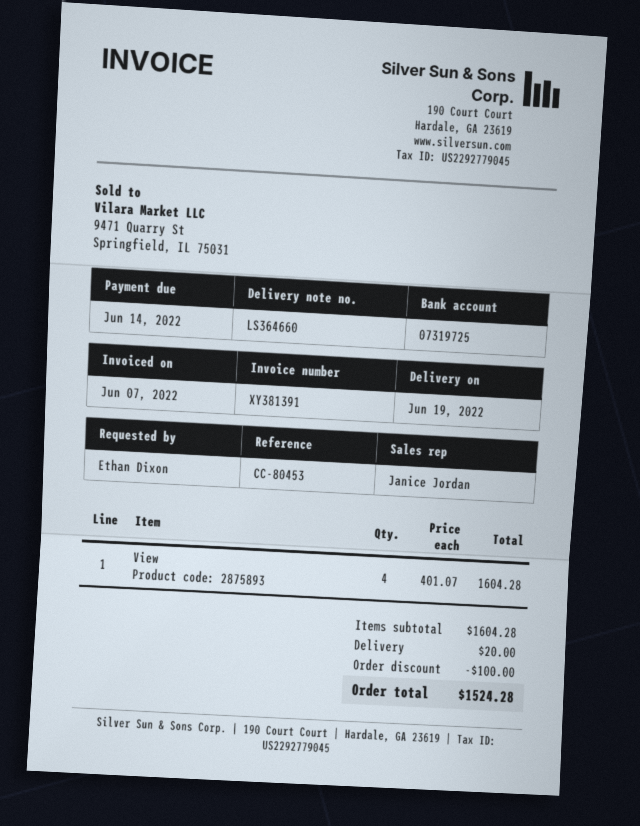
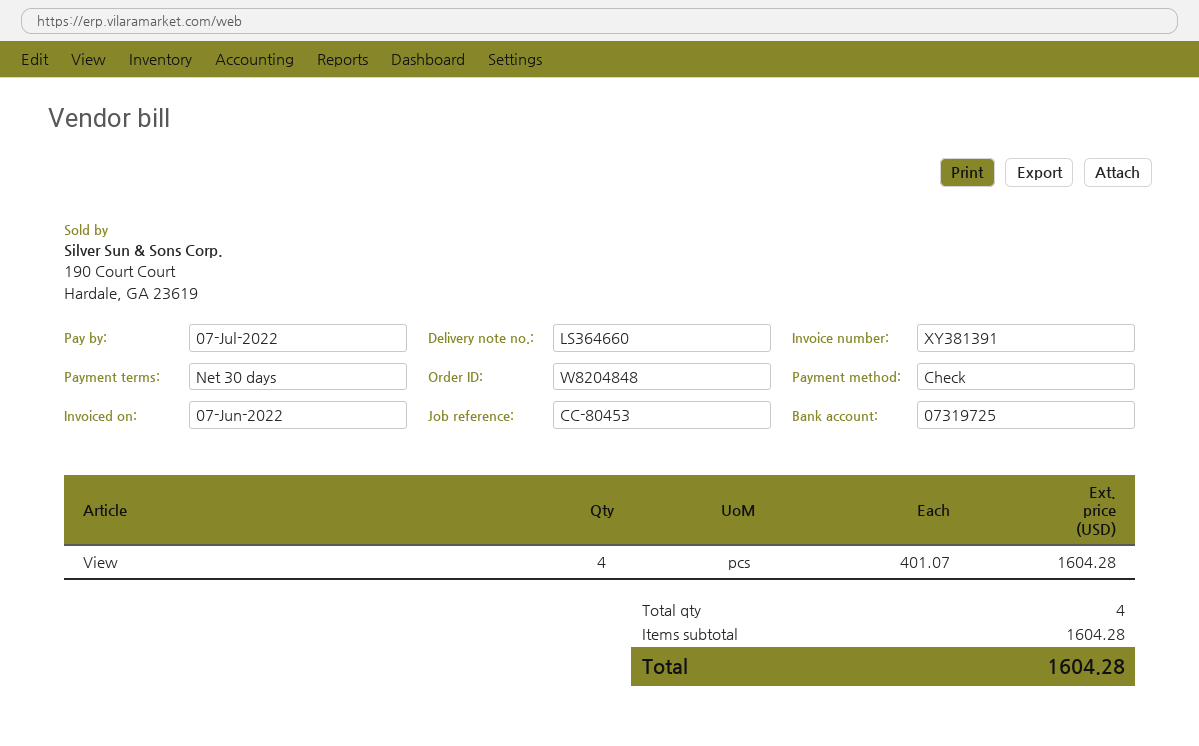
due date: 2022-06-14 -> 2022-07-07
discount: 100.00 -> none
shipping: 20.00 -> none
total: 1524.28 -> 1604.28

